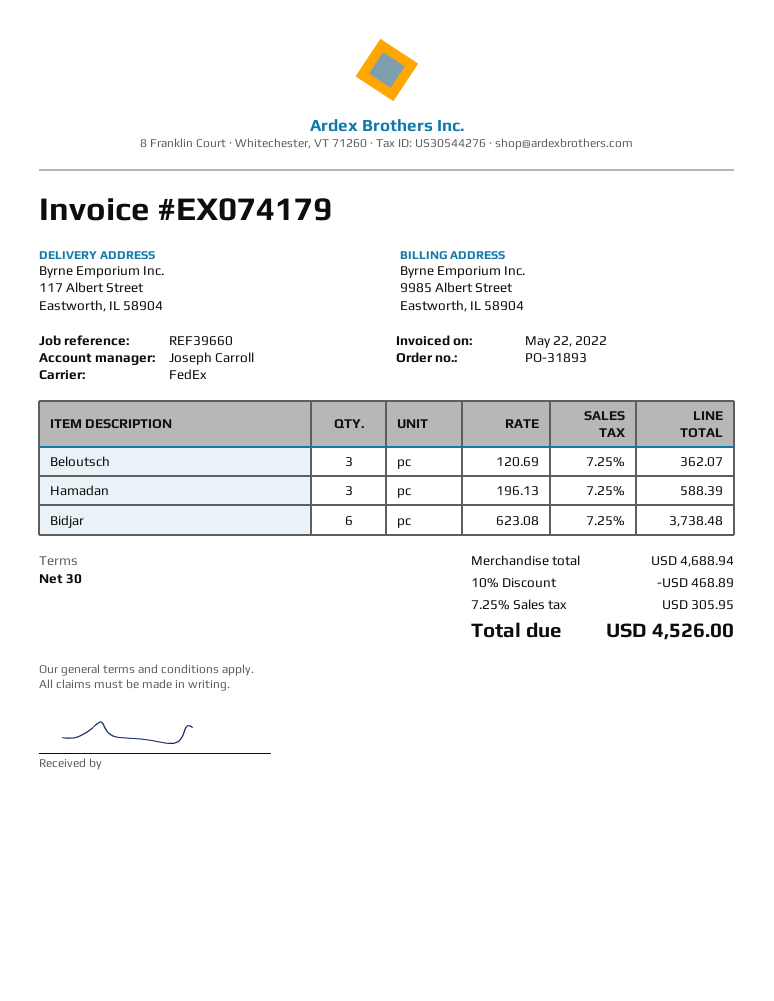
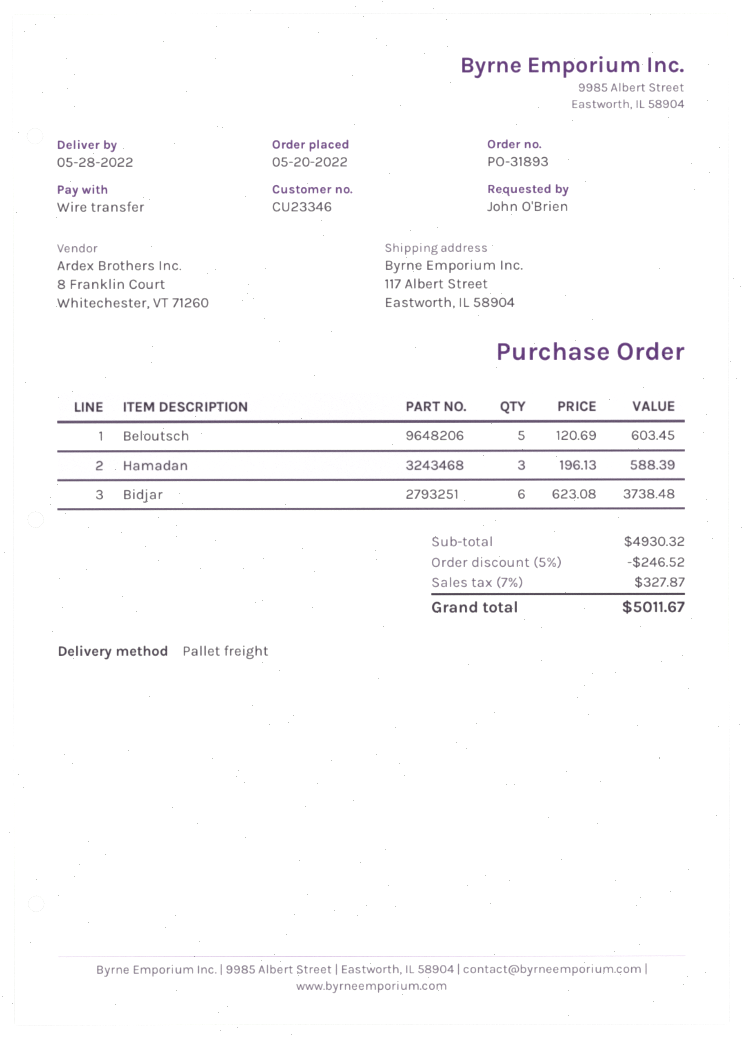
shipping method: FedEx -> pallet freight
Beloutsch: 3 x 120.69 = 362.07 -> 5 x 120.69 = 603.45
subtotal: 4688.94 -> 4930.32
discount: 10% = 468.89 -> 5% = 246.52
tax: 7.25% = 305.95 -> 7% = 327.87
total: 4526.00 -> 5011.67

